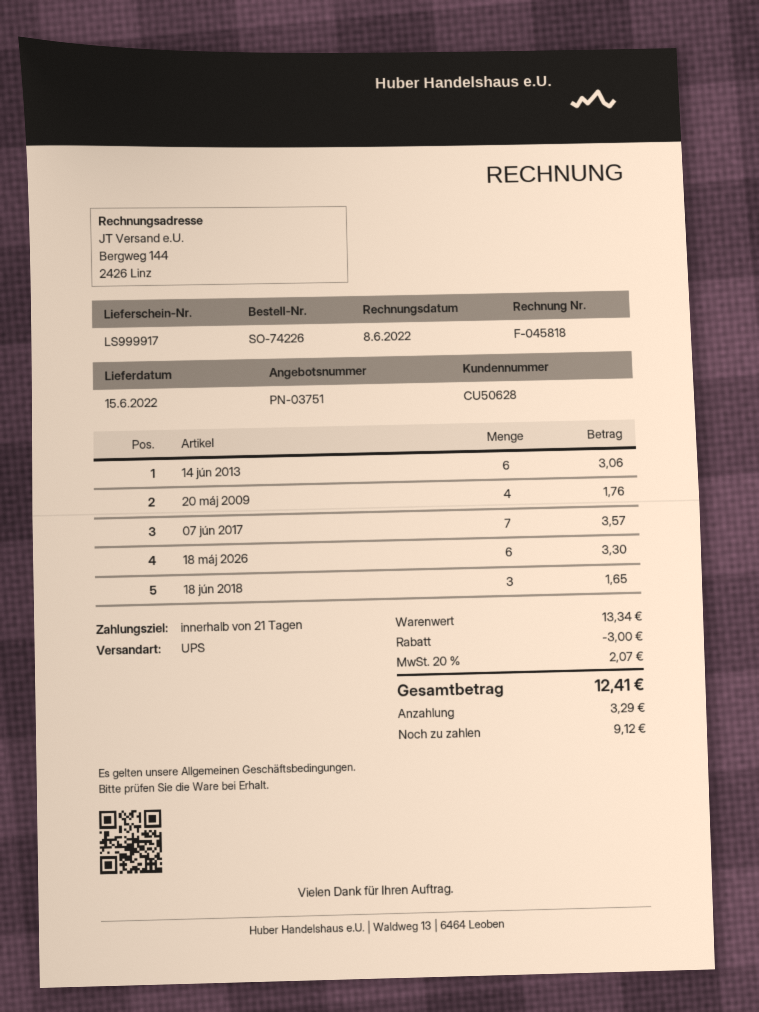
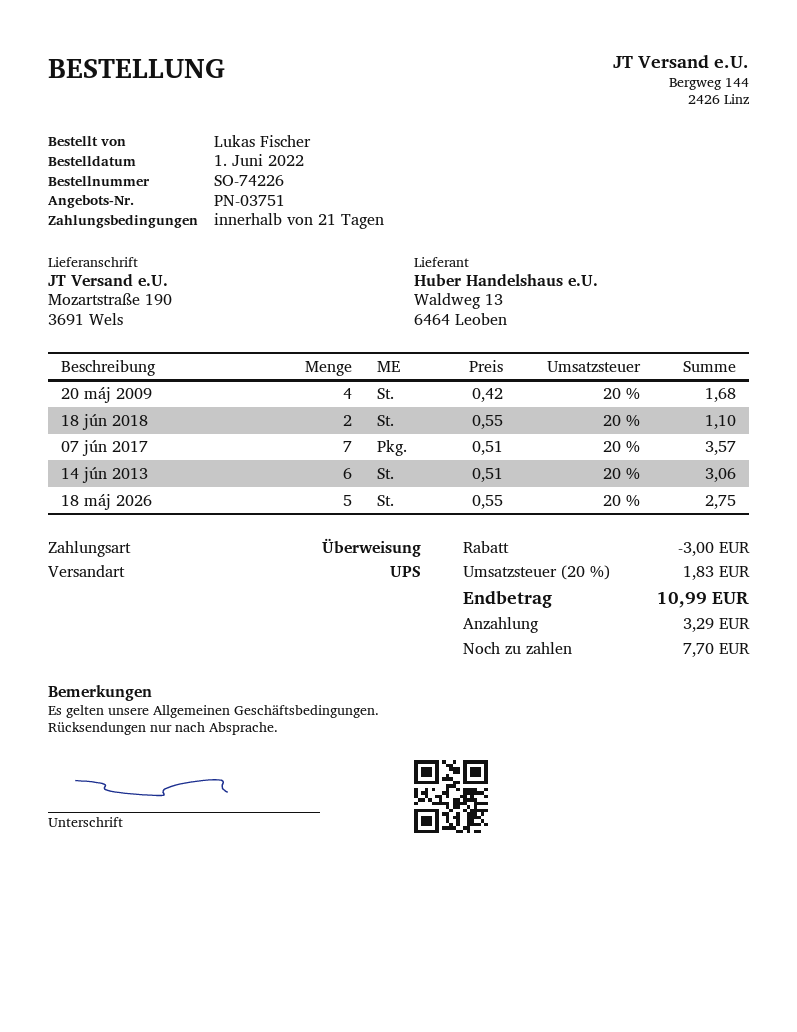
20 máj 2009: 4 for 1.76 -> 4 for 1.68
18 máj 2026: 6 for 3.30 -> 5 for 2.75
18 jún 2018: 3 for 1.65 -> 2 for 1.10
tax: 20% = 2.07 -> 20% = 1.83
total: 12.41 -> 10.99
balance: 9.12 -> 7.70

